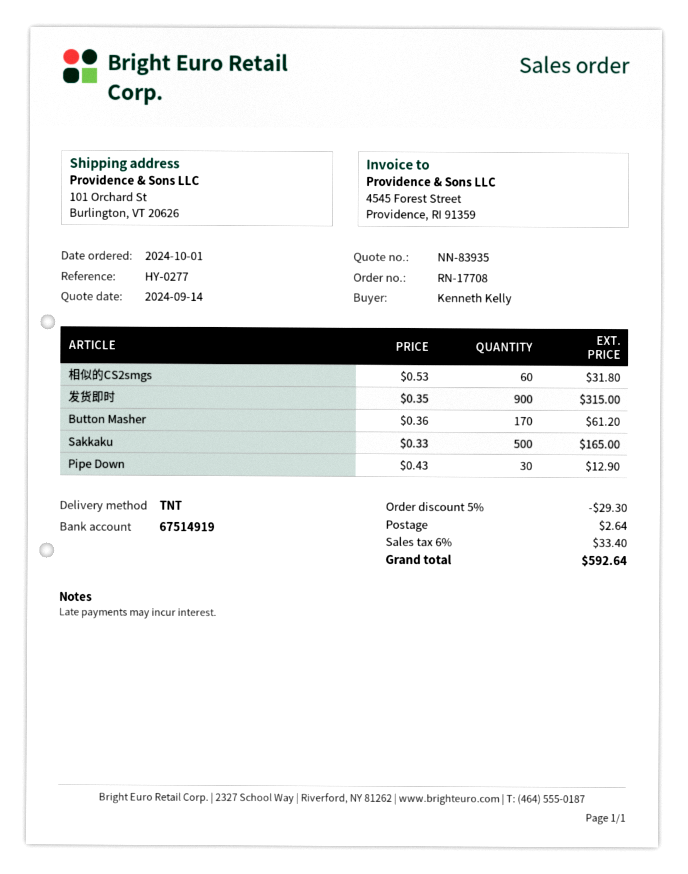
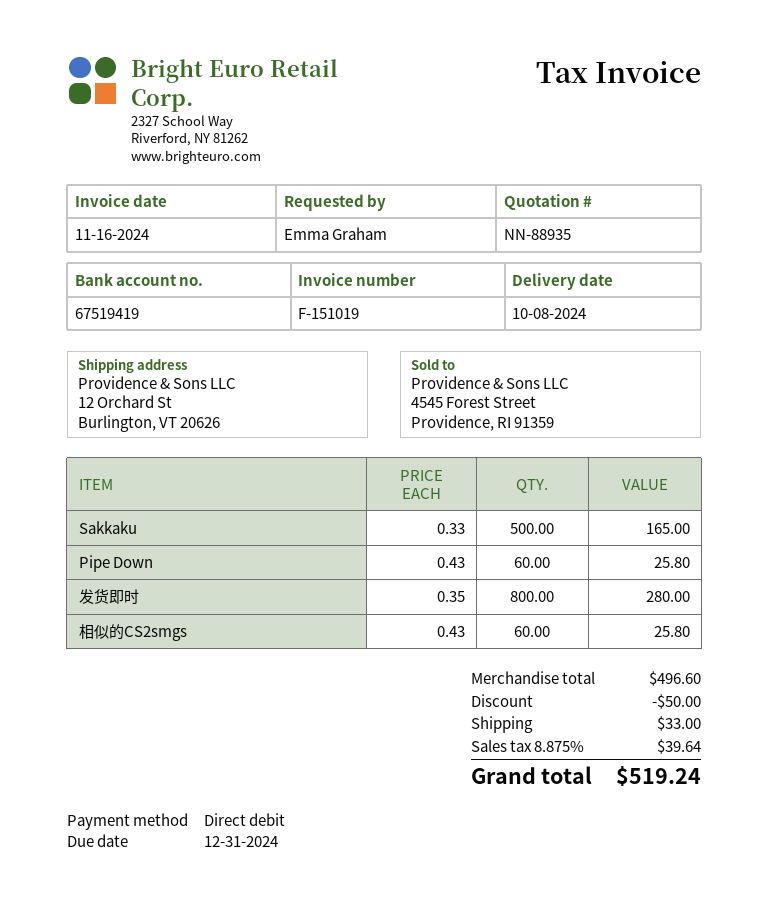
quote number: NN-83935 -> NN-88935
ordered by: Kenneth Kelly -> Emma Graham
bank account: 67514919 -> 67519419
ship to: 101 Orchard St, Burlington, VT 20626 -> 12 Orchard St, Burlington, VT 20626
相似的CS2smgs: 60 x 0.53 = 31.80 -> 60 x 0.43 = 25.80
发货即时: 900 x 0.35 = 315.00 -> 800 x 0.35 = 280.00
Button Masher: 170 x 0.36 = 61.20 -> none
Pipe Down: 30 x 0.43 = 12.90 -> 60 x 0.43 = 25.80
discount: 29.30 -> 50.00
shipping: 2.64 -> 33.00
tax: 6% = 33.40 -> 8.875% = 39.64
total: 592.64 -> 519.24

